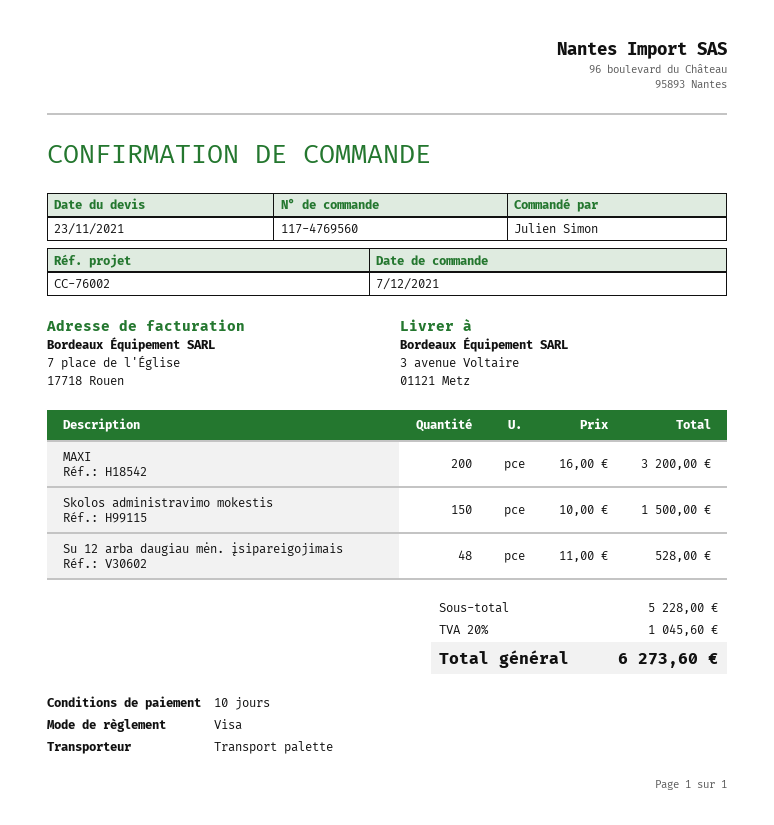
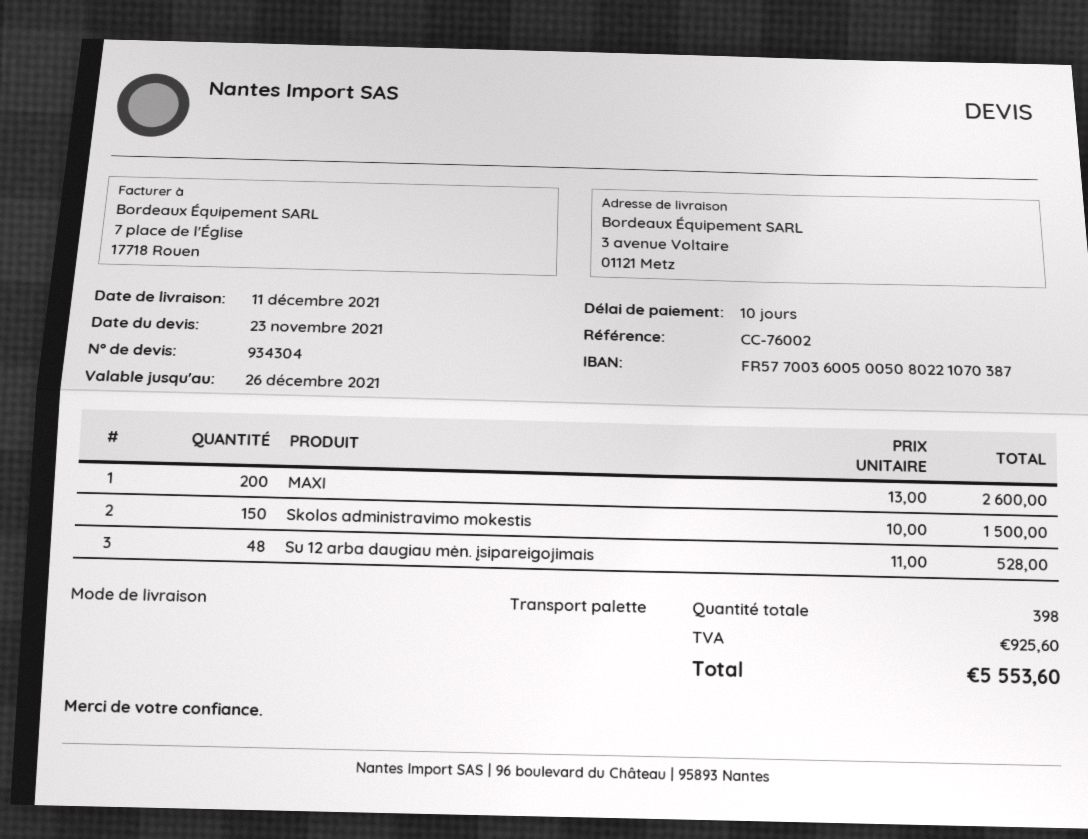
MAXI: 200 x 16.00 = 3200.00 -> 200 x 13.00 = 2600.00
tax: 1045.60 -> 925.60
total: 6273.60 -> 5553.60

